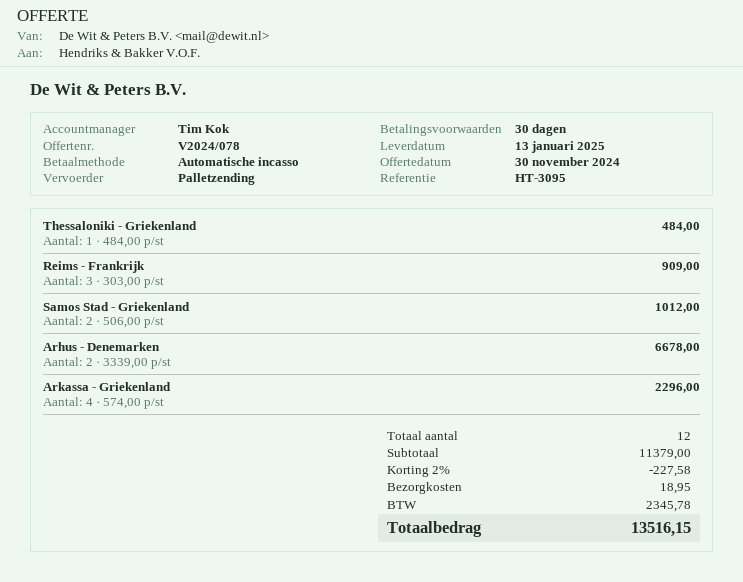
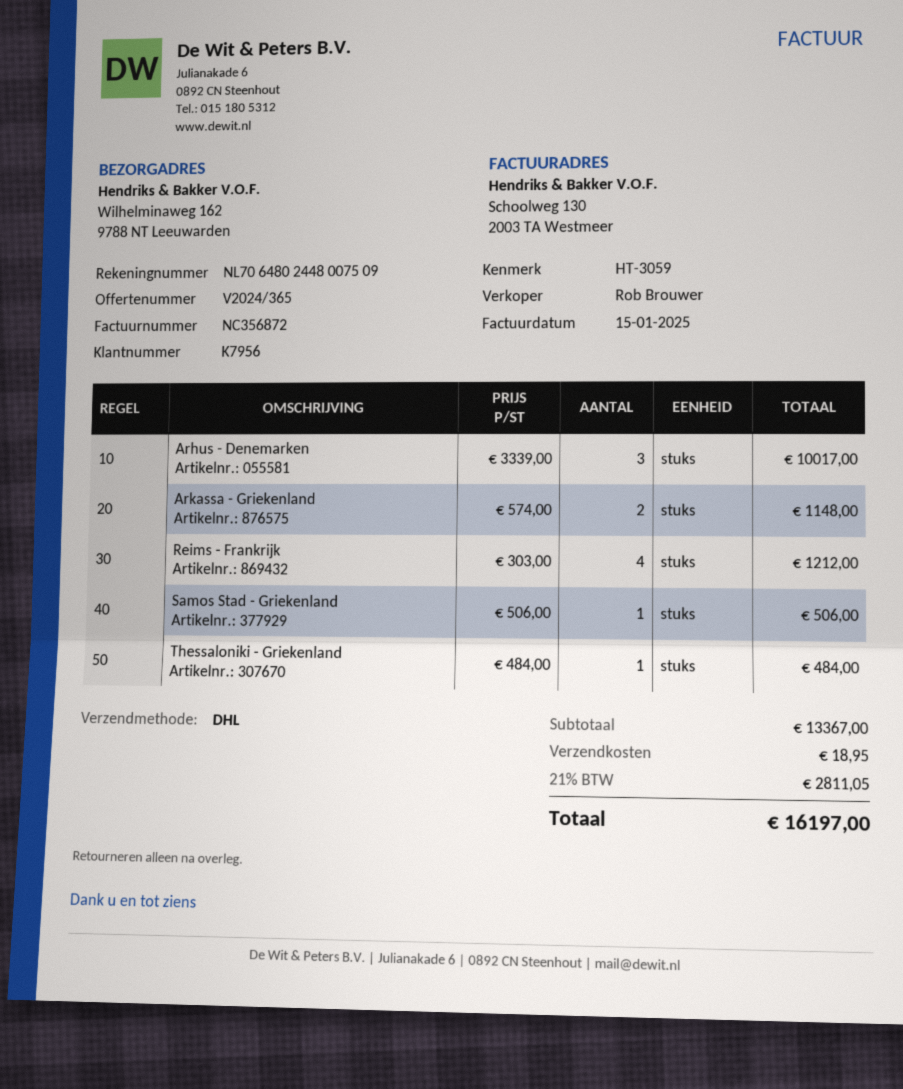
quote number: V2024/078 -> V2024/365
reference: HT-3095 -> HT-3059
sales rep: Tim Kok -> Rob Brouwer
shipping method: pallet freight -> DHL
Reims - Frankrijk: 3 x 303.00 = 909.00 -> 4 x 303.00 = 1212.00
Samos Stad - Griekenland: 2 x 506.00 = 1012.00 -> 1 x 506.00 = 506.00
Arhus - Denemarken: 2 x 3339.00 = 6678.00 -> 3 x 3339.00 = 10017.00
Arkassa - Griekenland: 4 x 574.00 = 2296.00 -> 2 x 574.00 = 1148.00
subtotal: 11379.00 -> 13367.00
discount: 2% = 227.58 -> none
tax: 2345.78 -> 2811.05
total: 13516.15 -> 16197.00

